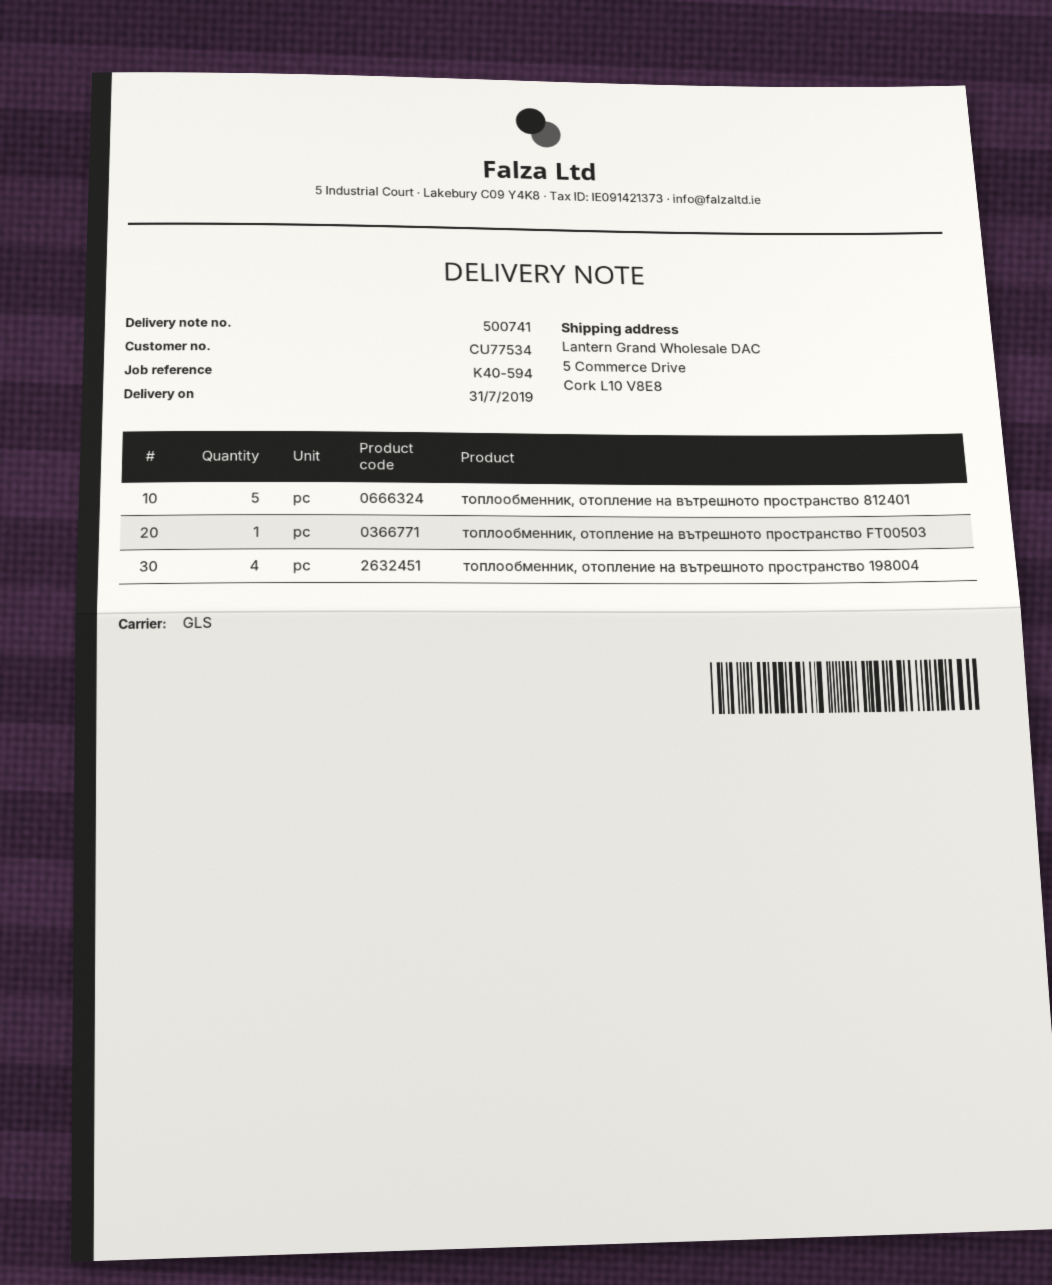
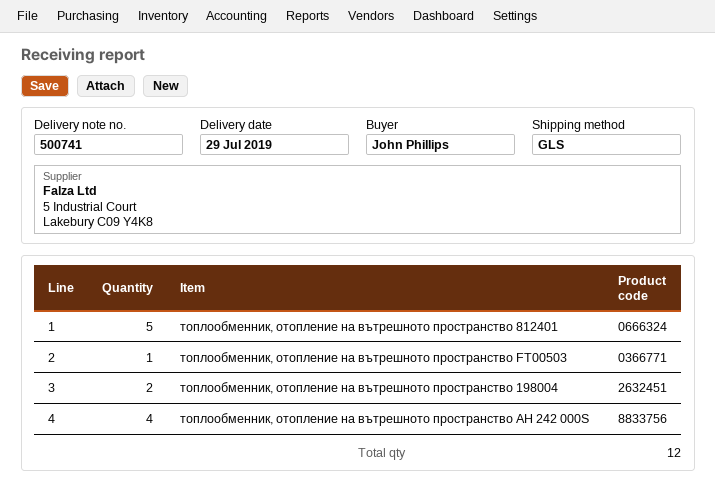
delivery date: 2019-07-31 -> 2019-07-29
топлообменник, отопление на вътрешното пространство 198004: 4 -> 2
топлообменник, отопление на вътрешното пространство AH 242 000S: none -> 4

